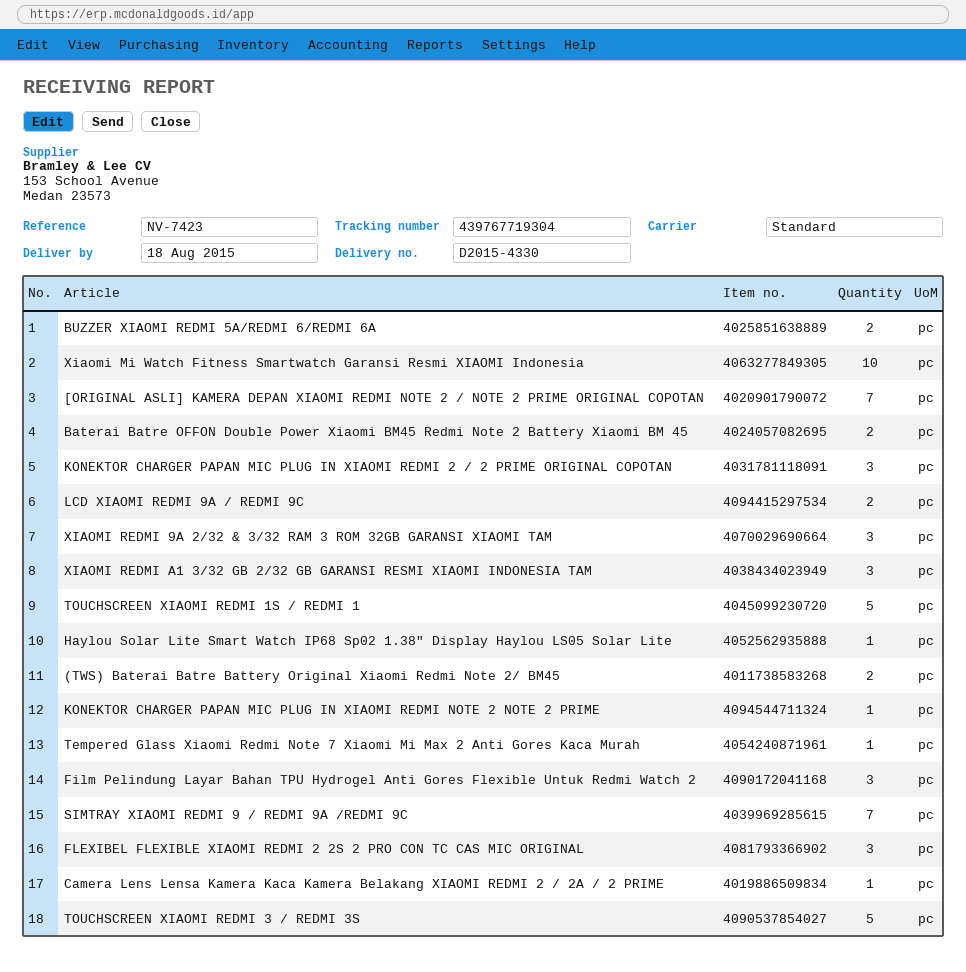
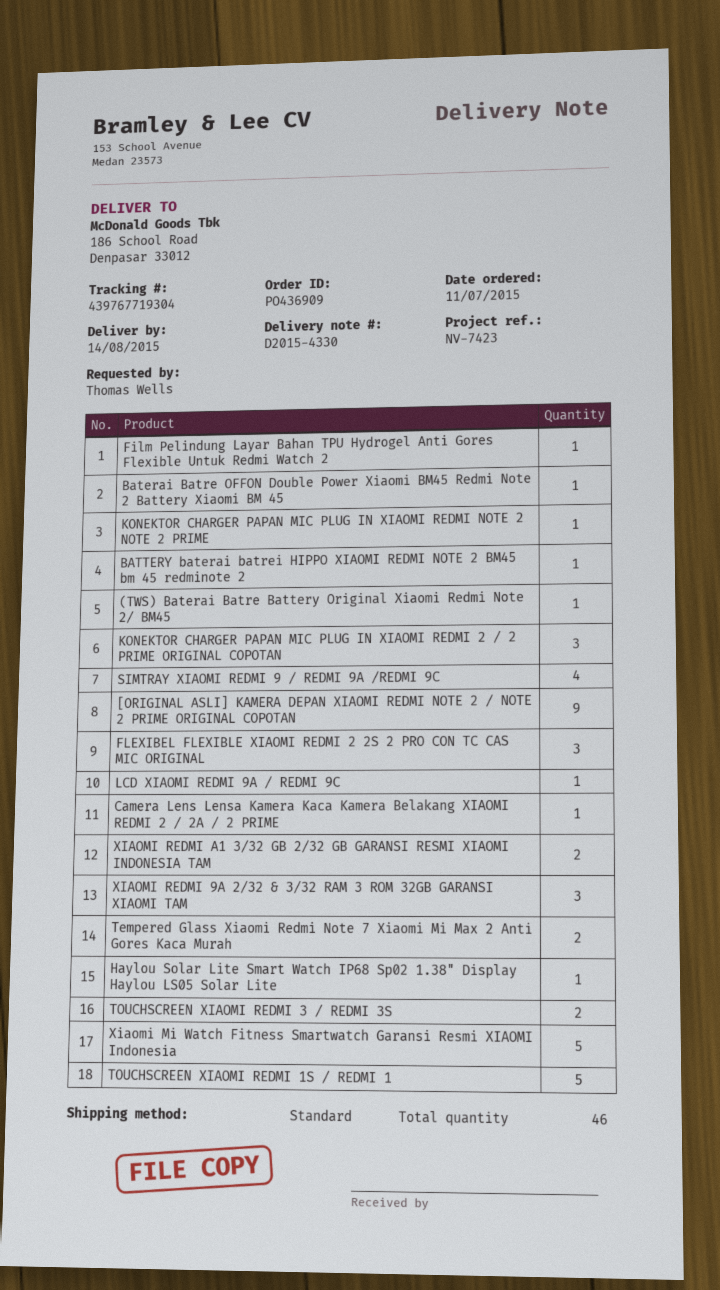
delivery date: 2015-08-18 -> 2015-08-14
BUZZER XIAOMI REDMI 5A/REDMI 6/REDMI 6A: 2 -> none
Xiaomi Mi Watch Fitness Smartwatch Garansi Resmi XIAOMI Indonesia: 10 -> 5
[ORIGINAL ASLI] KAMERA DEPAN XIAOMI REDMI NOTE 2 / NOTE 2 PRIME ORIGINAL COPOTAN: 7 -> 9
Baterai Batre OFFON Double Power Xiaomi BM45 Redmi Note 2 Battery Xiaomi BM 45: 2 -> 1
LCD XIAOMI REDMI 9A / REDMI 9C: 2 -> 1
XIAOMI REDMI A1 3/32 GB 2/32 GB GARANSI RESMI XIAOMI INDONESIA TAM: 3 -> 2
(TWS) Baterai Batre Battery Original Xiaomi Redmi Note 2/ BM45: 2 -> 1
Tempered Glass Xiaomi Redmi Note 7 Xiaomi Mi Max 2 Anti Gores Kaca Murah: 1 -> 2
Film Pelindung Layar Bahan TPU Hydrogel Anti Gores Flexible Untuk Redmi Watch 2: 3 -> 1
SIMTRAY XIAOMI REDMI 9 / REDMI 9A /REDMI 9C: 7 -> 4
TOUCHSCREEN XIAOMI REDMI 3 / REDMI 3S: 5 -> 2
BATTERY baterai batrei HIPPO XIAOMI REDMI NOTE 2 BM45 bm 45 redminote 2: none -> 1

